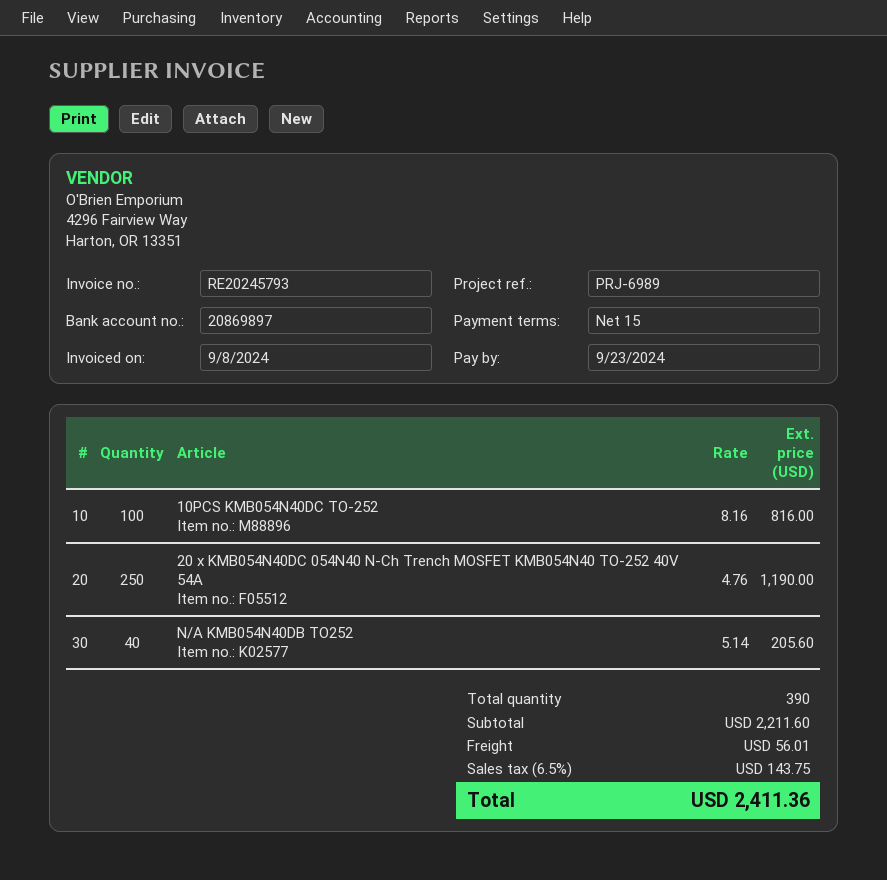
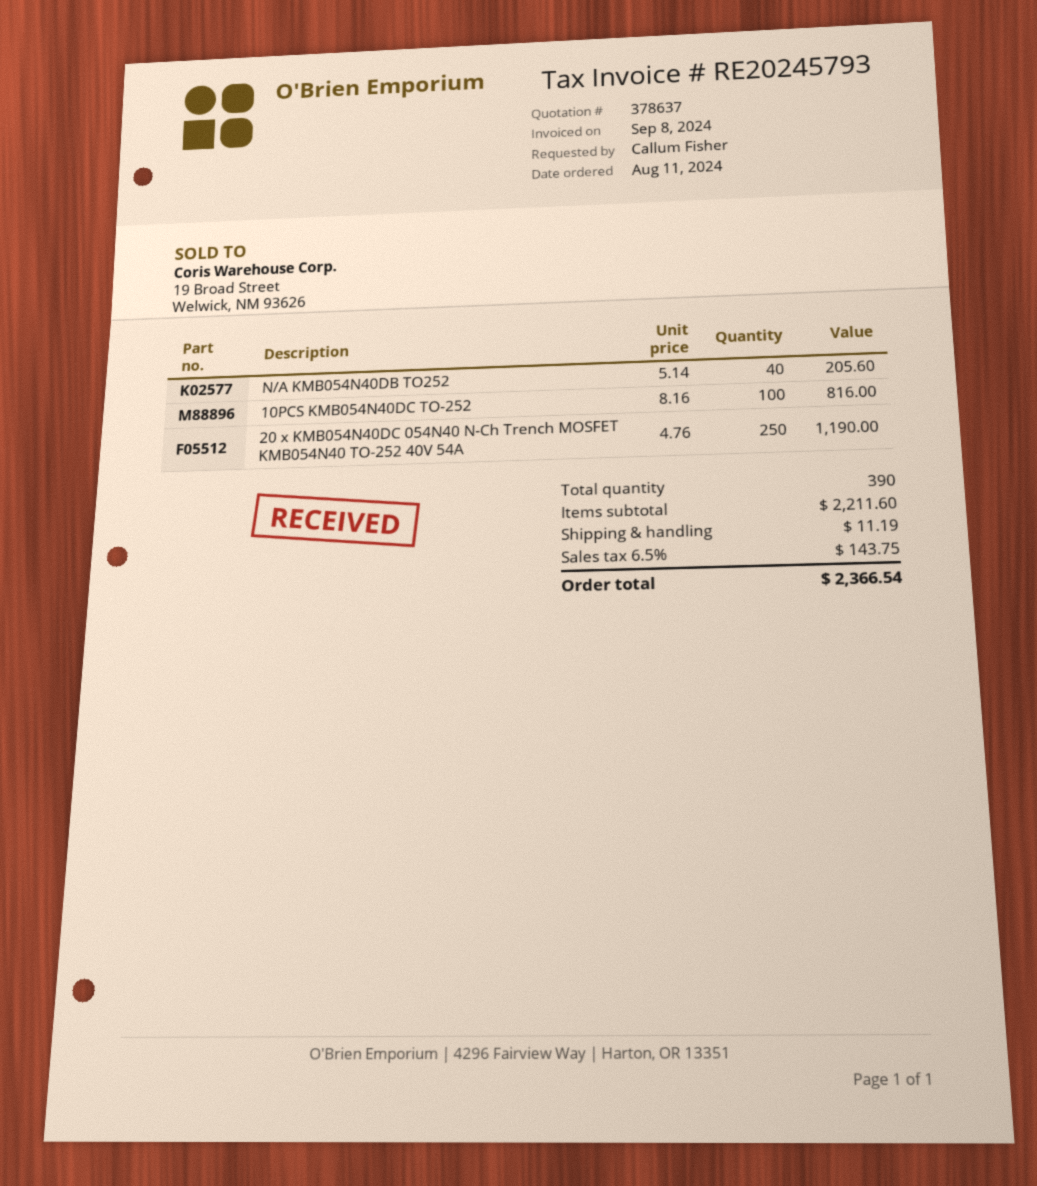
shipping: 56.01 -> 11.19
total: 2411.36 -> 2366.54

